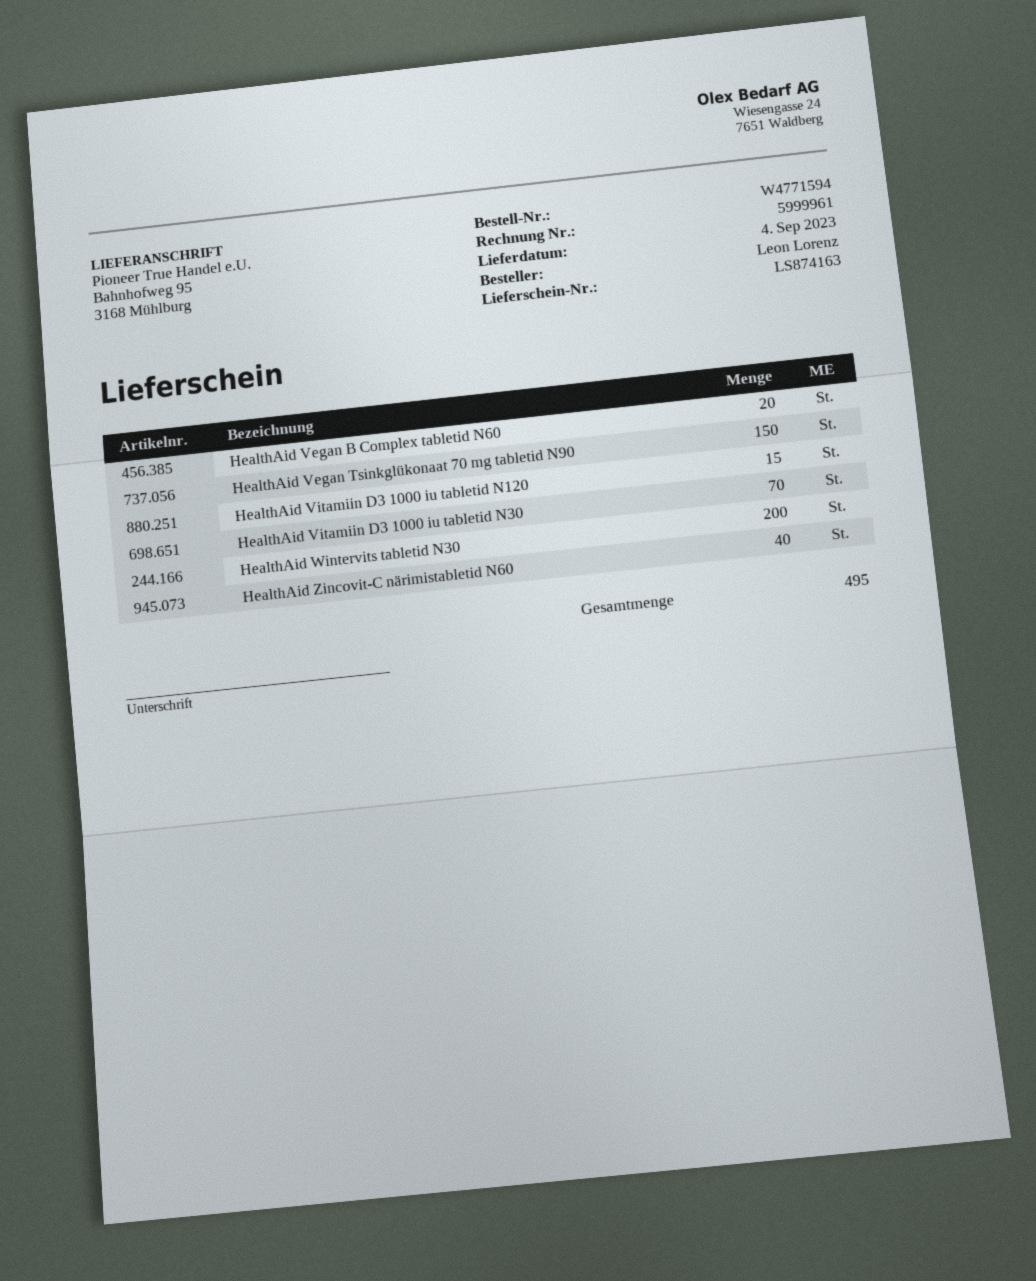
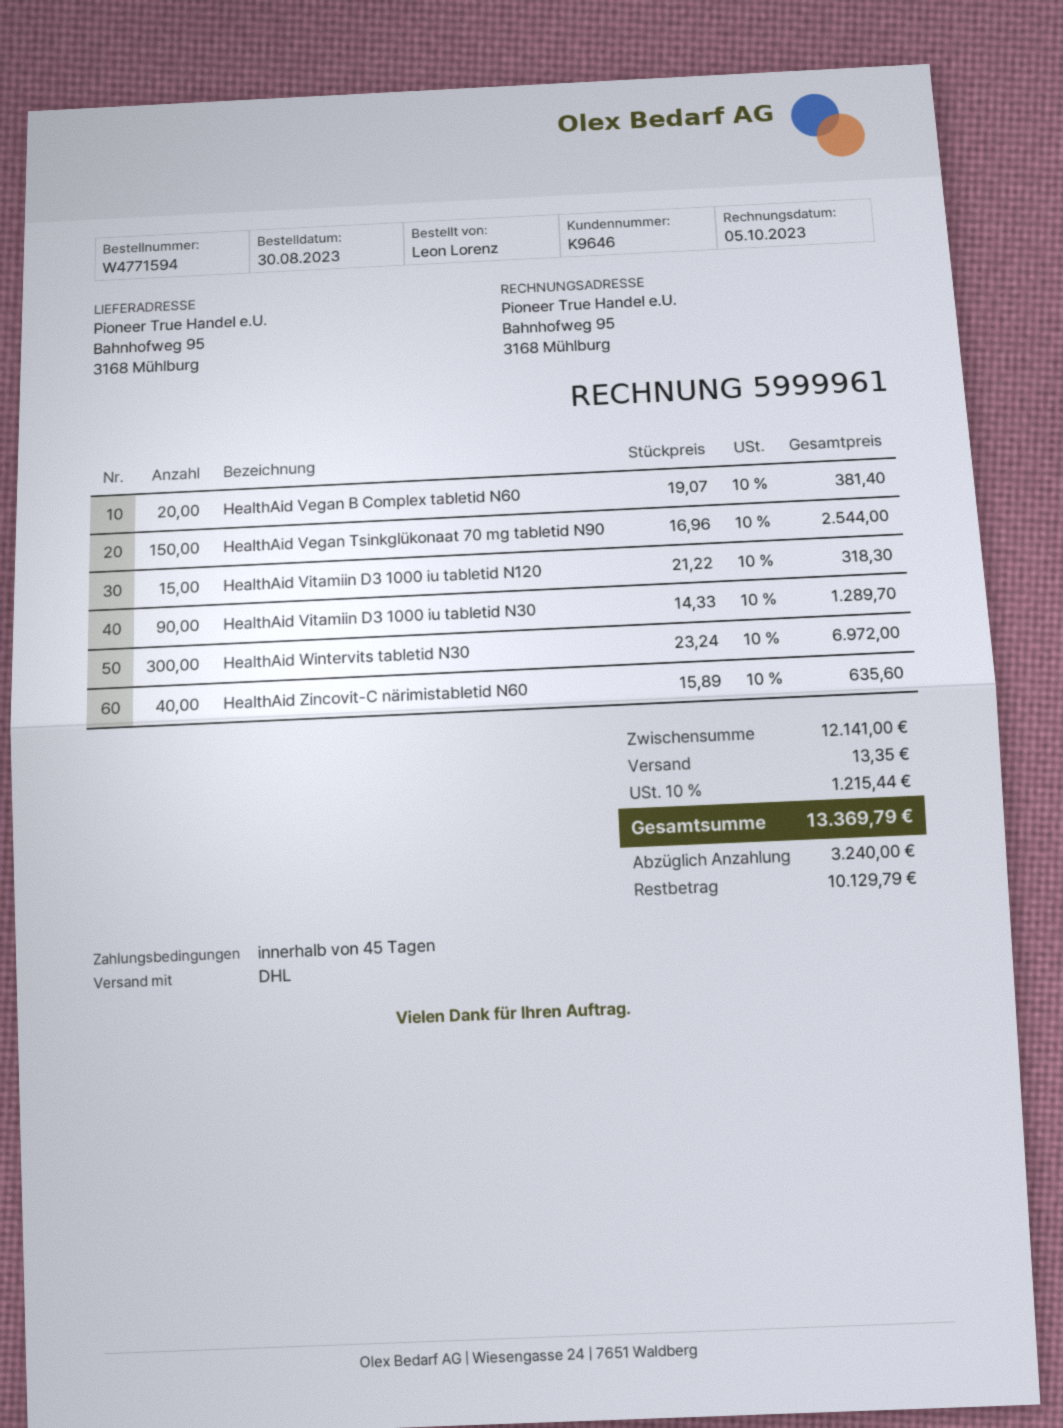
HealthAid Vitamiin D3 1000 iu tabletid N30: 70 -> 90
HealthAid Wintervits tabletid N30: 200 -> 300

